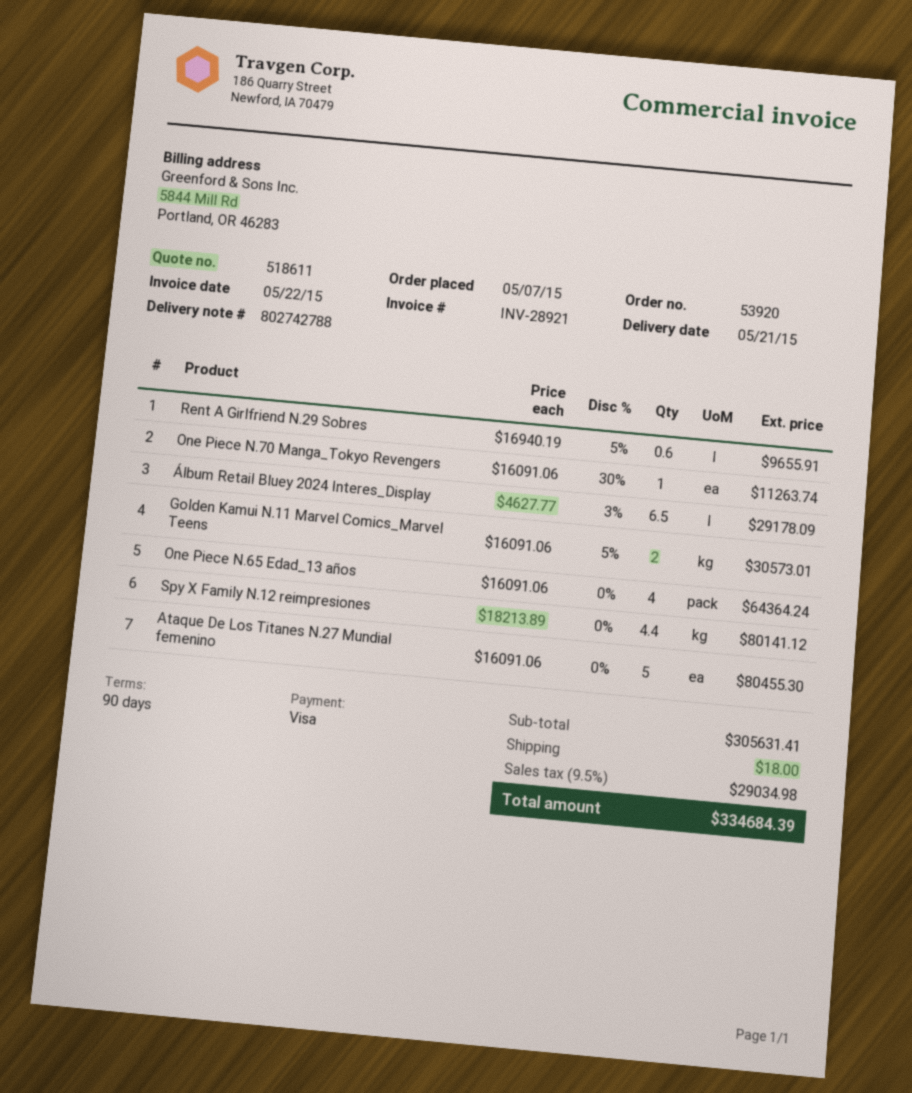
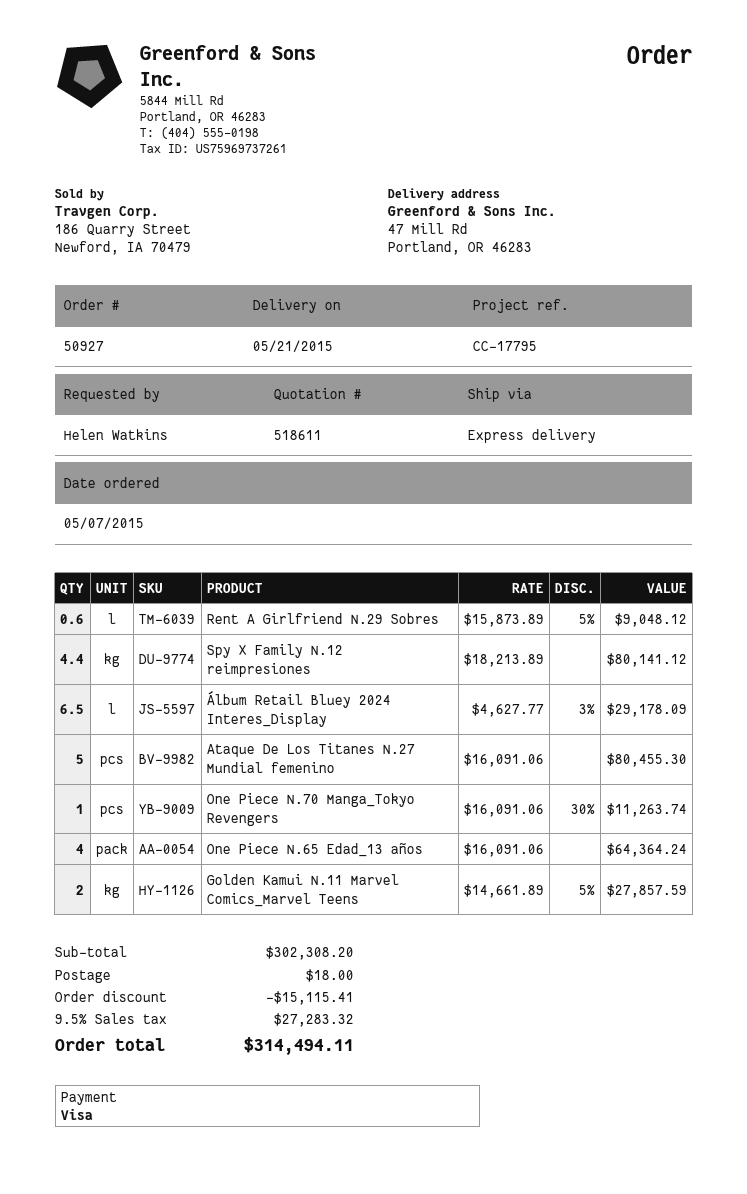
order number: 53920 -> 50927
Rent A Girlfriend N.29 Sobres: 0.6 x 16940.19 - 5% = 9655.91 -> 0.6 x 15873.89 - 5% = 9048.12
Golden Kamui N.11 Marvel Comics_Marvel Teens: 2 x 16091.06 - 5% = 30573.01 -> 2 x 14661.89 - 5% = 27857.59
subtotal: 305631.41 -> 302308.20
discount: none -> 15115.41
tax: 9.5% = 29034.98 -> 9.5% = 27283.32
total: 334684.39 -> 314494.11

